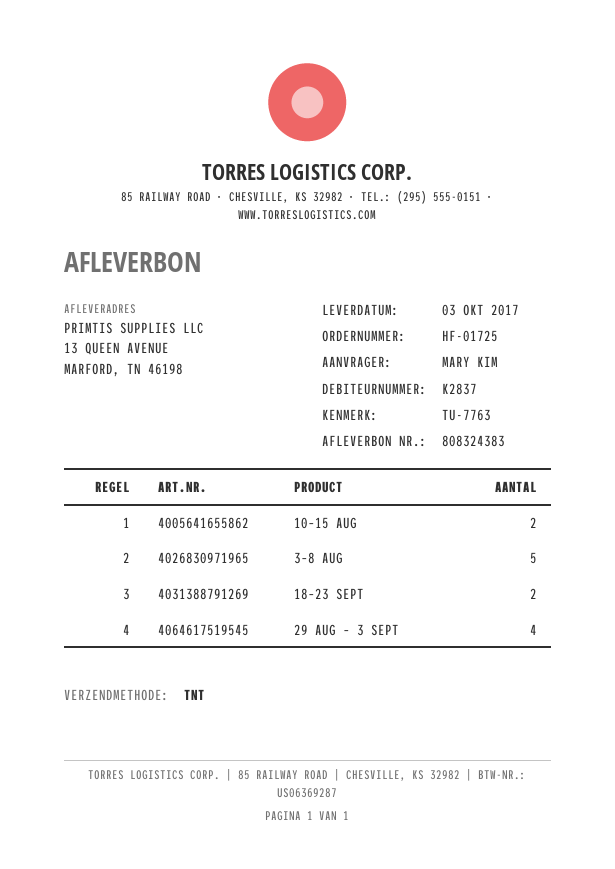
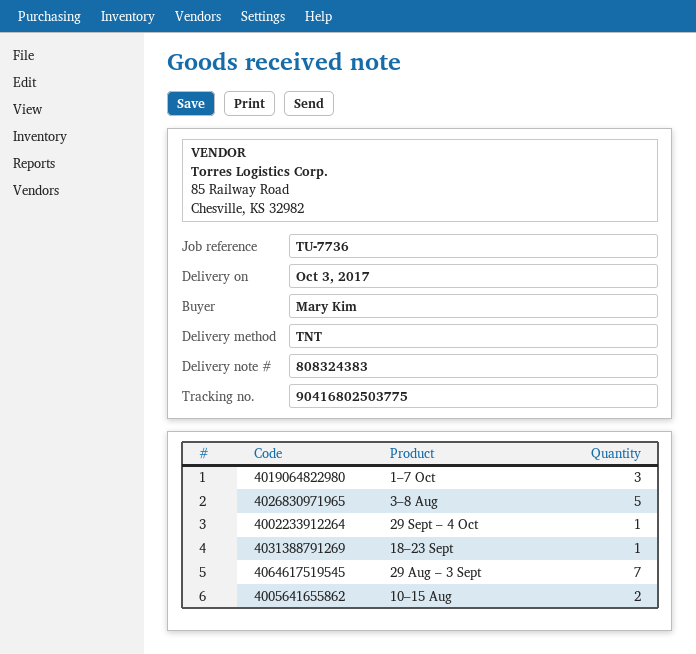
reference: TU-7763 -> TU-7736
18–23 SEPT: 2 -> 1
29 AUG – 3 SEPT: 4 -> 7
1–7 Oct: none -> 3
29 Sept – 4 Oct: none -> 1

